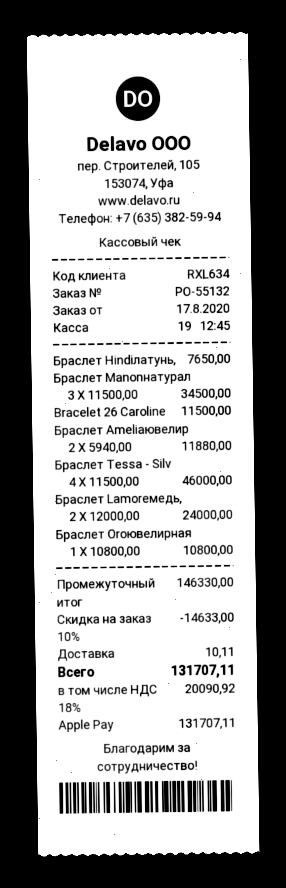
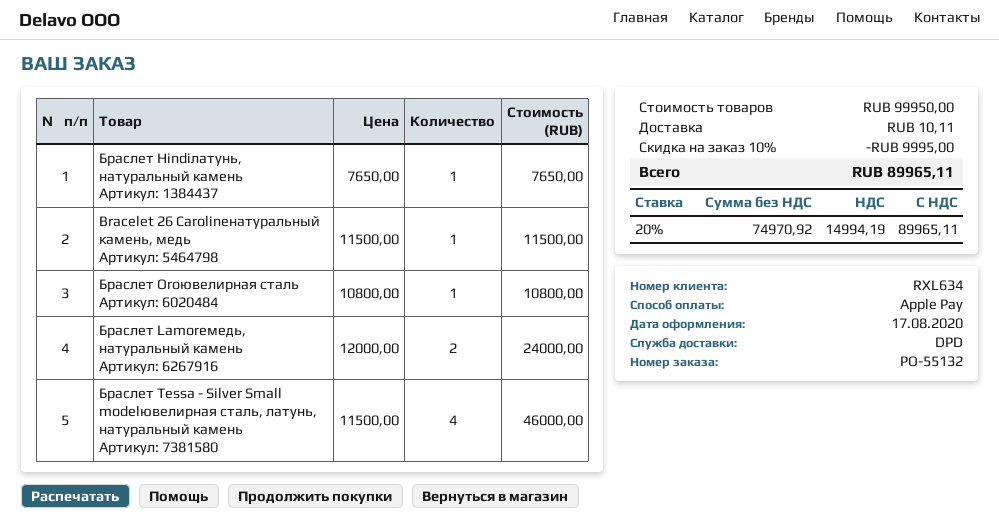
Браслет Manonнатурал: 3 x 11500.00 = 34500.00 -> none
Браслет Ameliaювелир: 2 x 5940.00 = 11880.00 -> none
subtotal: 146330.00 -> 99950.00
discount: 10% = 14633.00 -> 10% = 9995.00
tax: 18% = 20090.92 -> 20% = 14994.19
total: 131707.11 -> 89965.11

